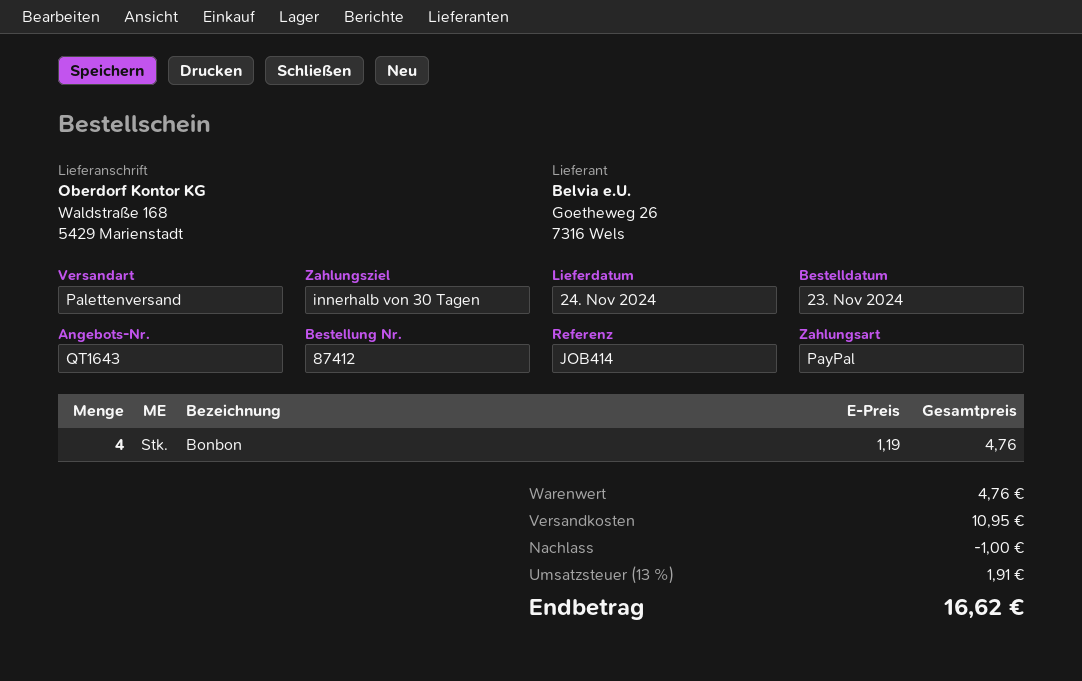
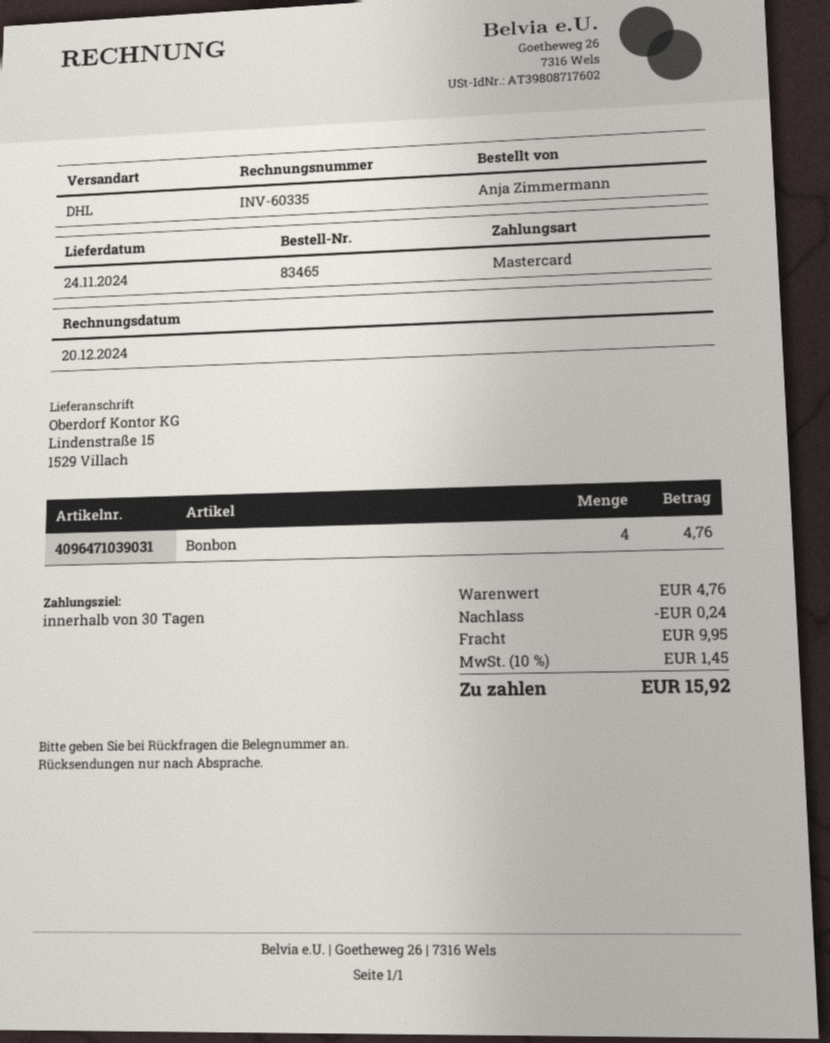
order number: 87412 -> 83465
payment method: PayPal -> Mastercard
shipping method: pallet freight -> DHL
ship to: Waldstraße 168, 5429 Marienstadt -> Lindenstraße 15, 1529 Villach
discount: 1.00 -> 0.24
shipping: 10.95 -> 9.95
tax: 13% = 1.91 -> 10% = 1.45
total: 16.62 -> 15.92

